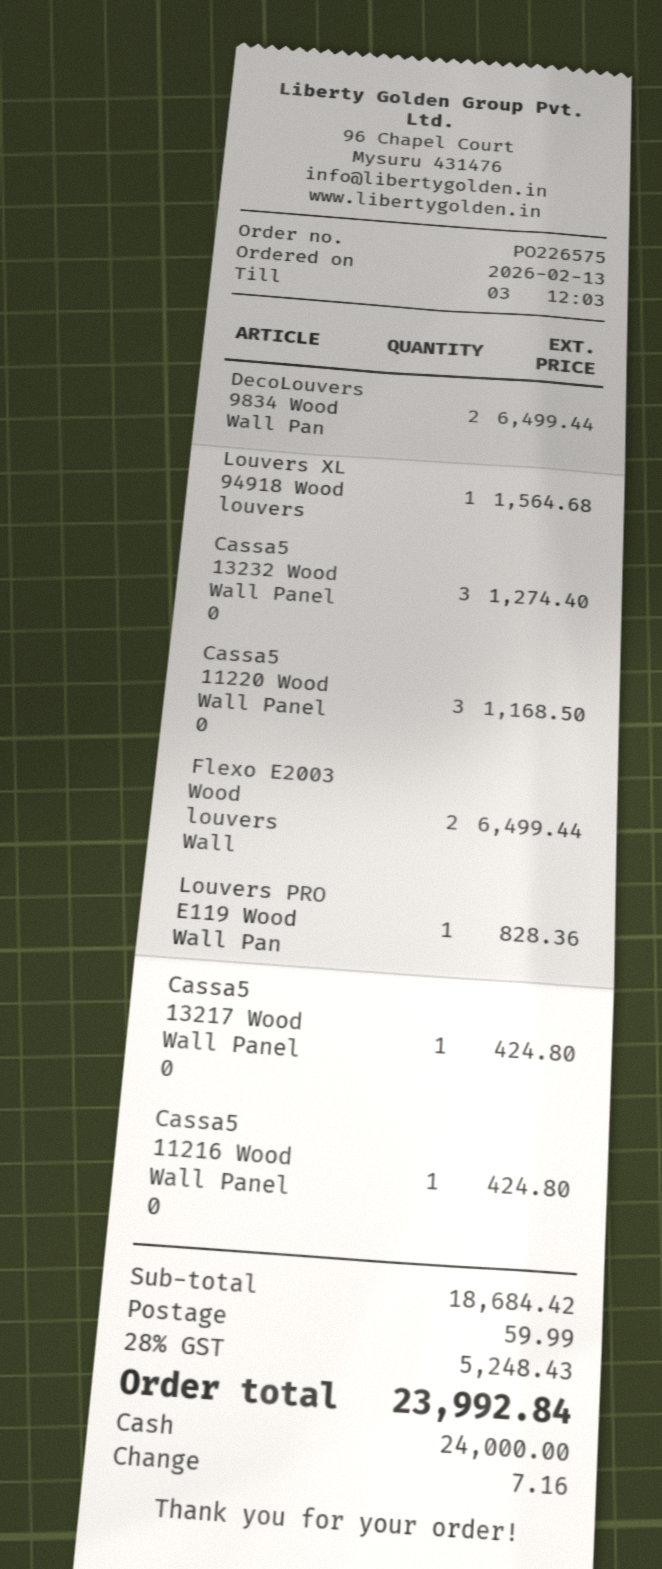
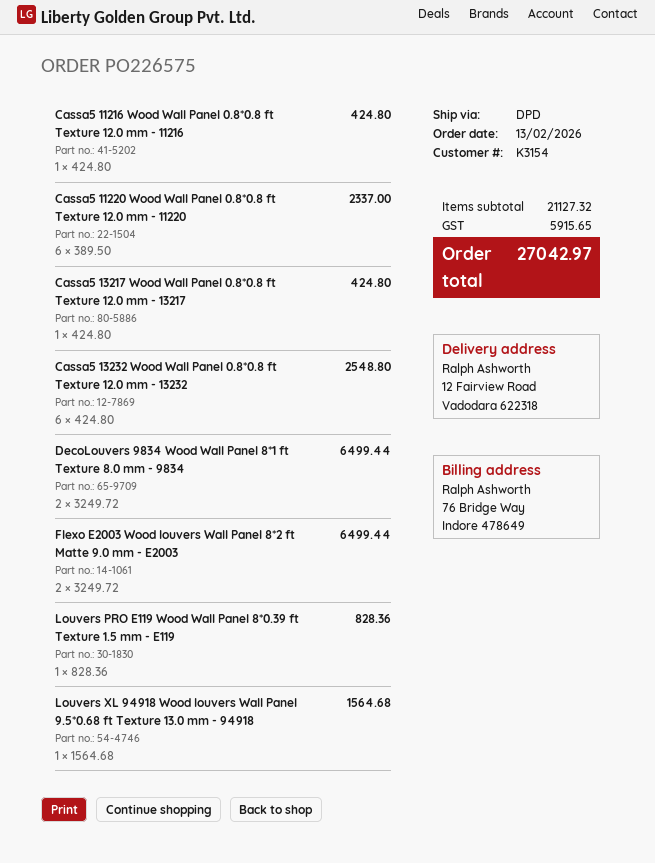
Cassa5 13232 Wood Wall Panel 0: 3 for 1274.40 -> 6 for 2548.80
Cassa5 11220 Wood Wall Panel 0: 3 for 1168.50 -> 6 for 2337.00
subtotal: 18684.42 -> 21127.32
shipping: 59.99 -> none
tax: 5248.43 -> 5915.65
total: 23992.84 -> 27042.97

